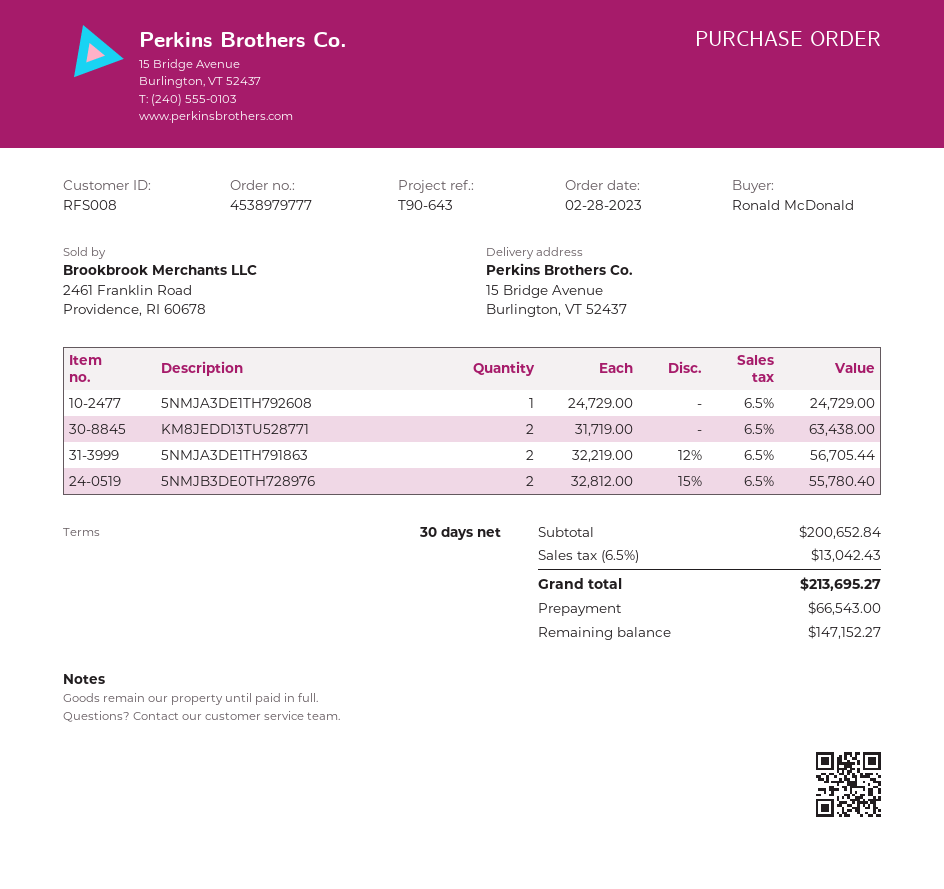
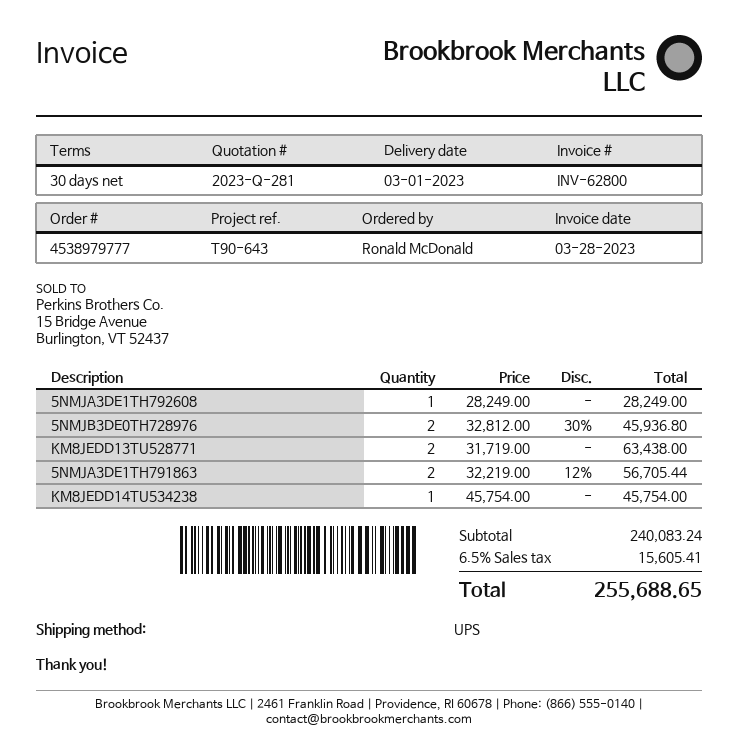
5NMJA3DE1TH792608: 1 x 24729.00 = 24729.00 -> 1 x 28249.00 = 28249.00
5NMJB3DE0TH728976: 2 x 32812.00 - 15% = 55780.40 -> 2 x 32812.00 - 30% = 45936.80
KM8JEDD14TU534238: none -> 1 x 45754.00 = 45754.00
subtotal: 200652.84 -> 240083.24
tax: 6.5% = 13042.43 -> 6.5% = 15605.41
total: 213695.27 -> 255688.65

